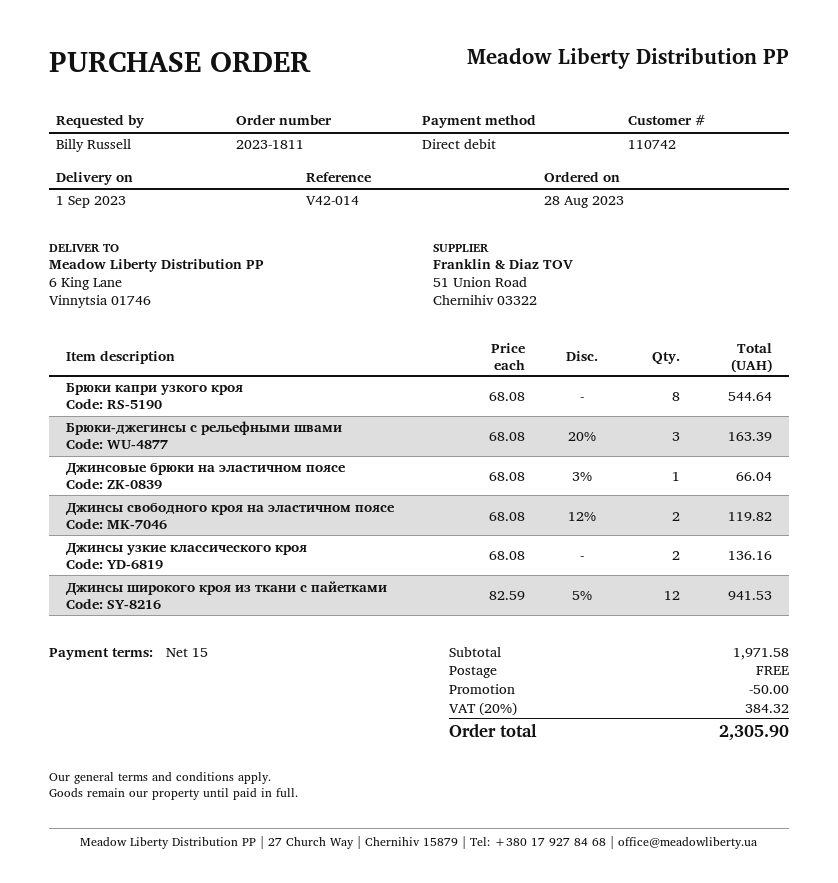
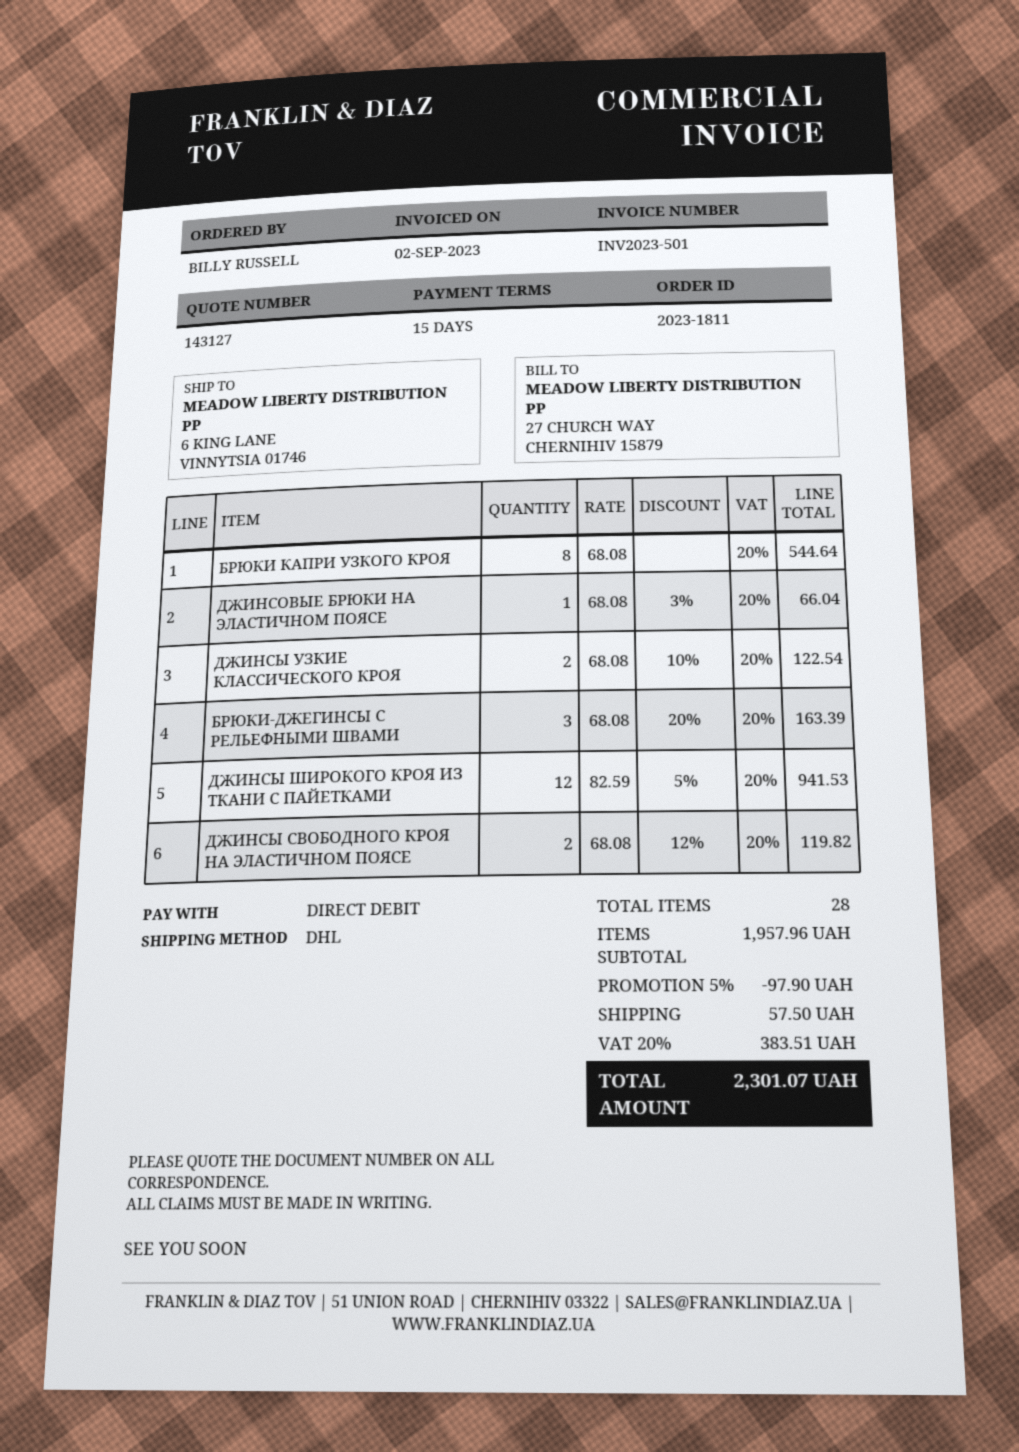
Джинсы узкие классического кроя: 2 x 68.08 = 136.16 -> 2 x 68.08 - 10% = 122.54
subtotal: 1971.58 -> 1957.96
discount: 50.00 -> 97.90
shipping: 0.00 -> 57.50
tax: 20% = 384.32 -> 20% = 383.51
total: 2305.90 -> 2301.07

